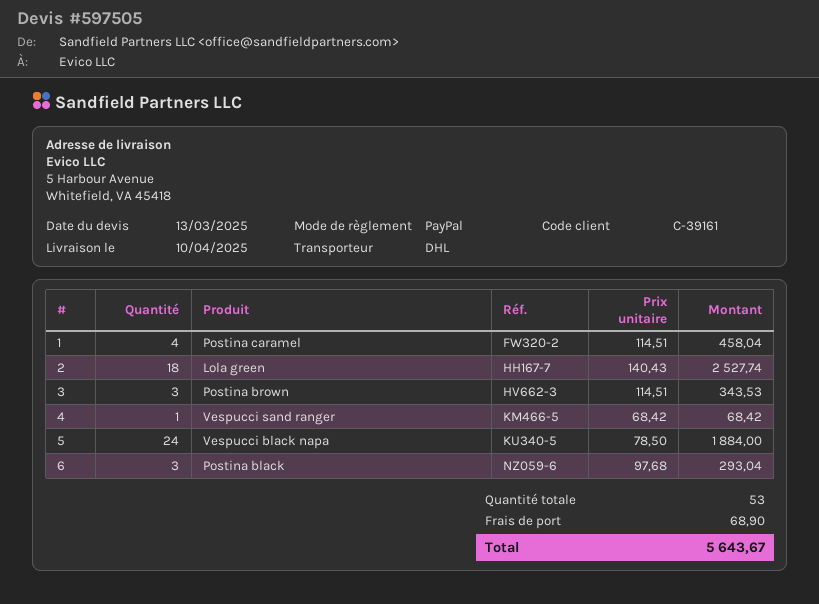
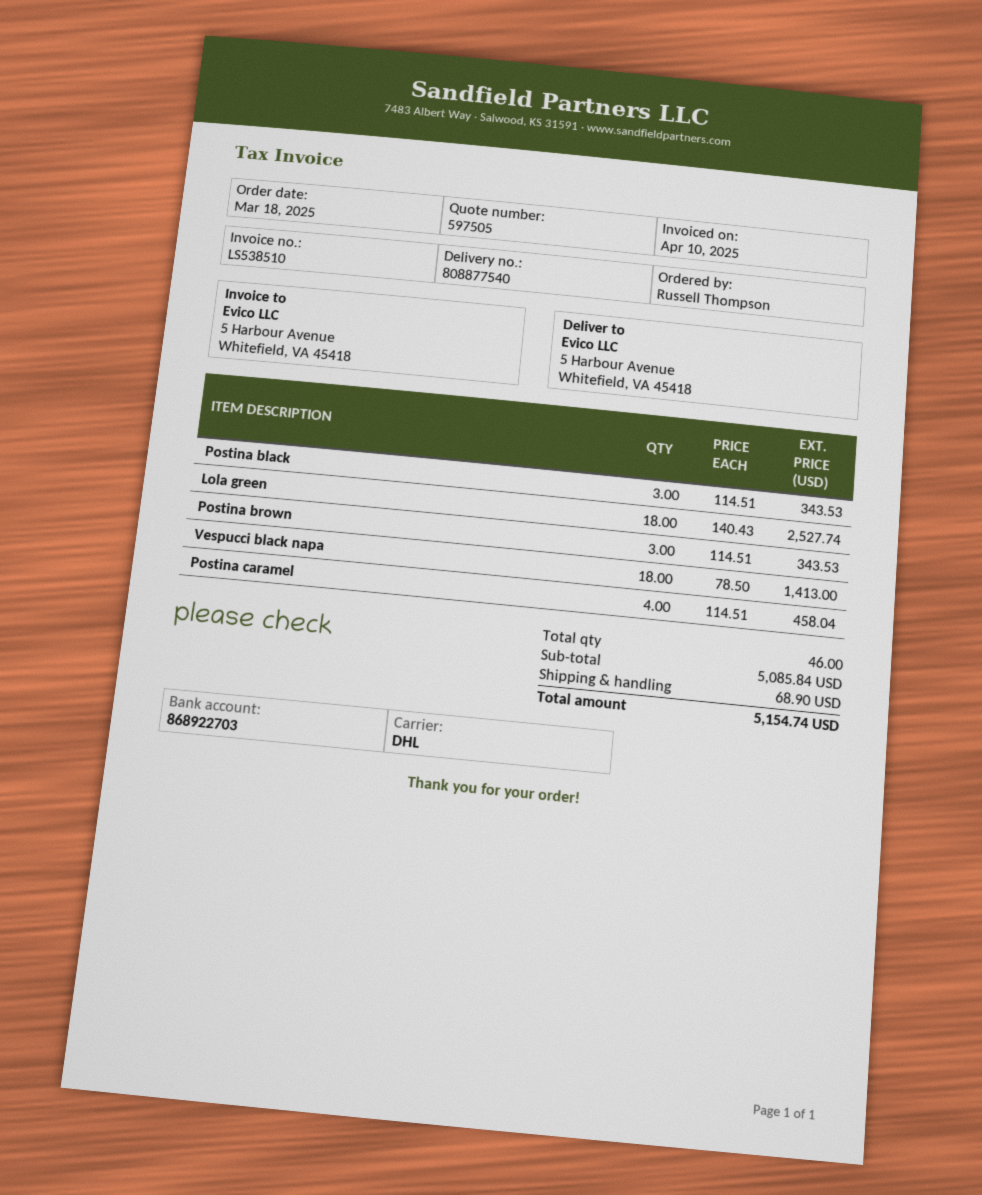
Vespucci sand ranger: 1 x 68.42 = 68.42 -> none
Vespucci black napa: 24 x 78.50 = 1884.00 -> 18 x 78.50 = 1413.00
Postina black: 3 x 97.68 = 293.04 -> 3 x 114.51 = 343.53
total quantity: 53 -> 46
total: 5643.67 -> 5154.74

